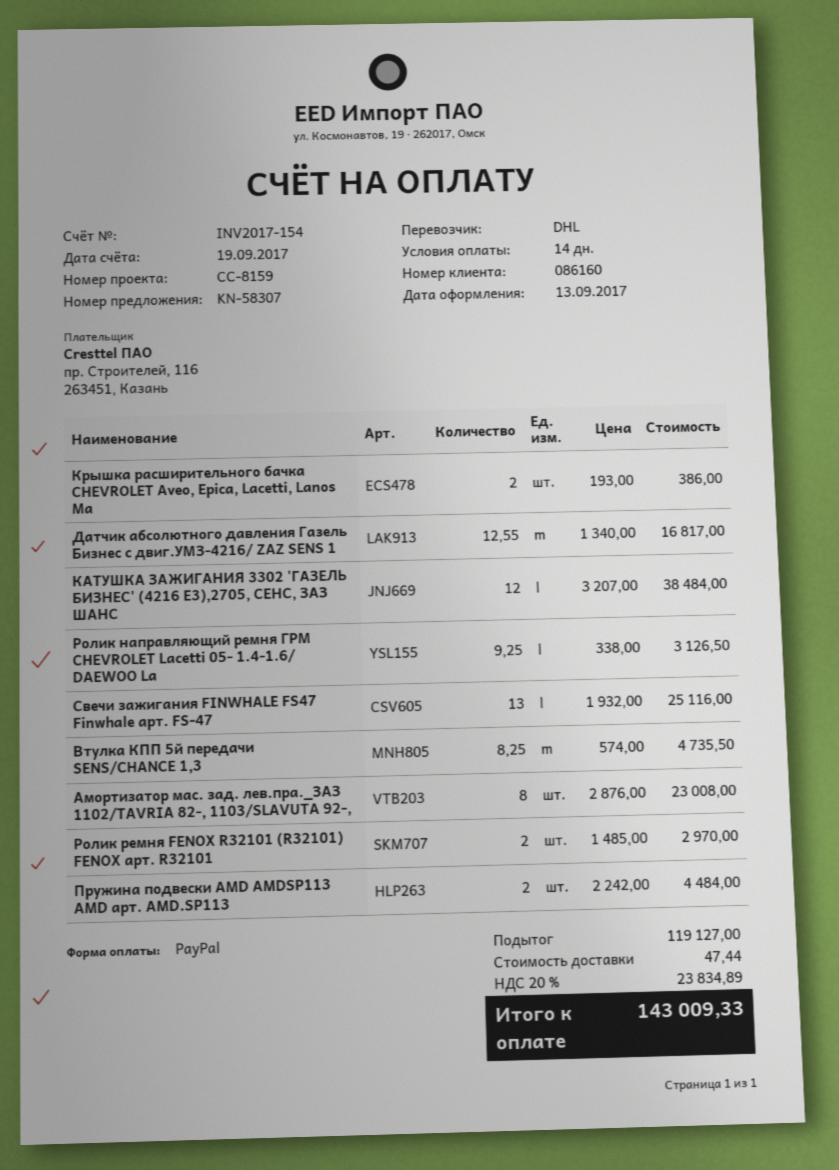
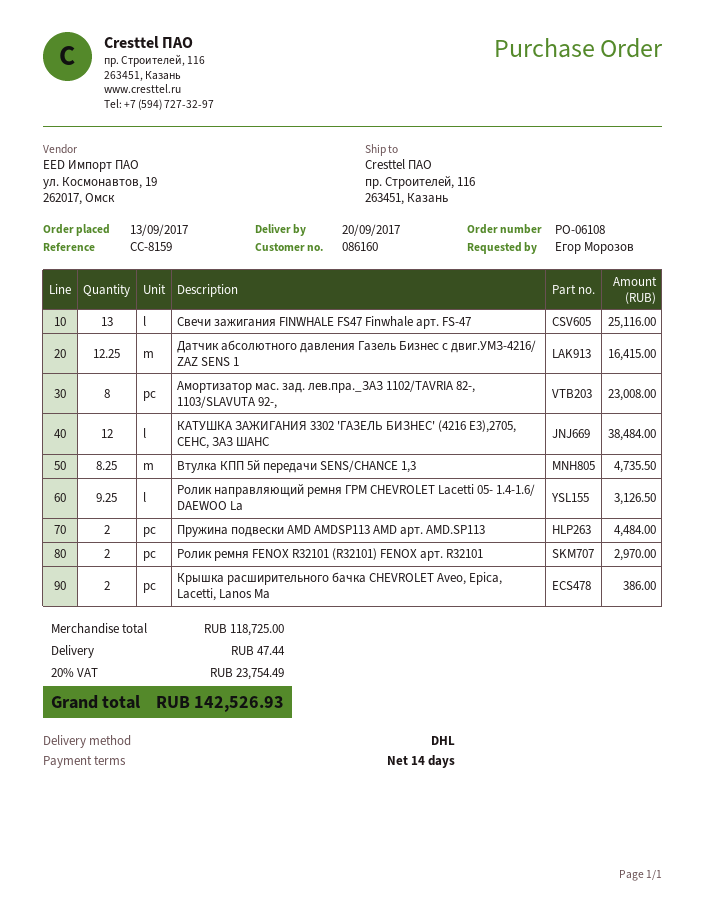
Датчик абсолютного давления Газель Бизнес с двиг.УМЗ-4216/ ZAZ SENS 1: 12.55 for 16817.00 -> 12.25 for 16415.00
subtotal: 119127.00 -> 118725.00
tax: 20% = 23834.89 -> 20% = 23754.49
total: 143009.33 -> 142526.93

